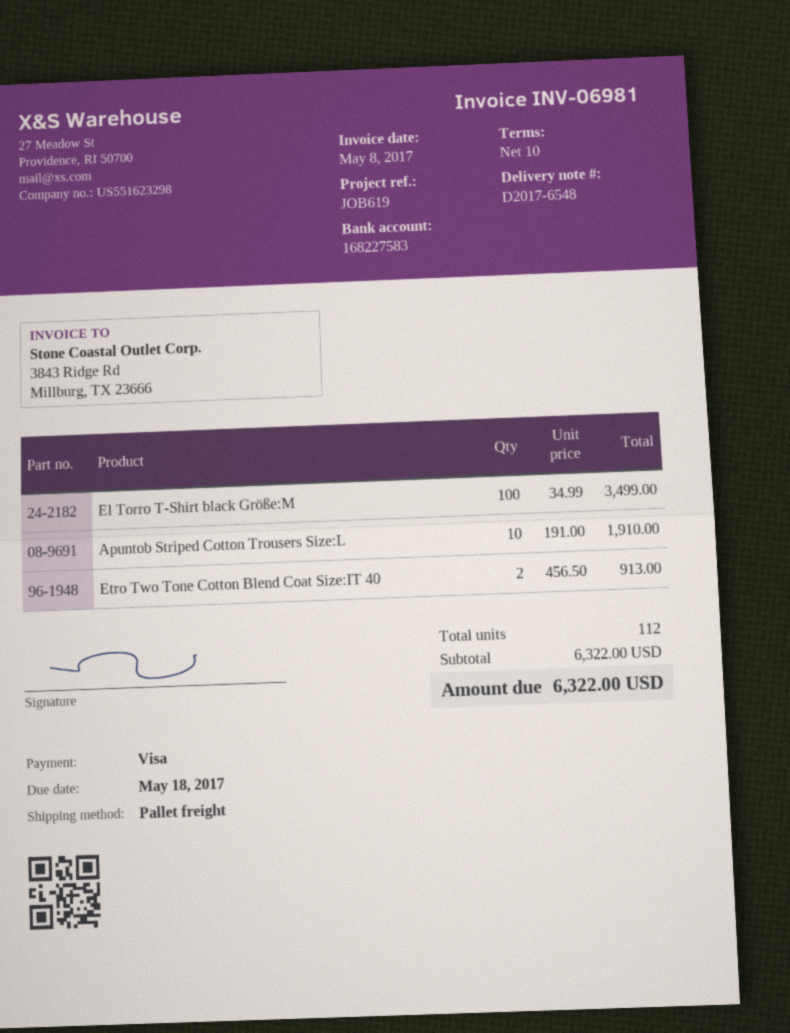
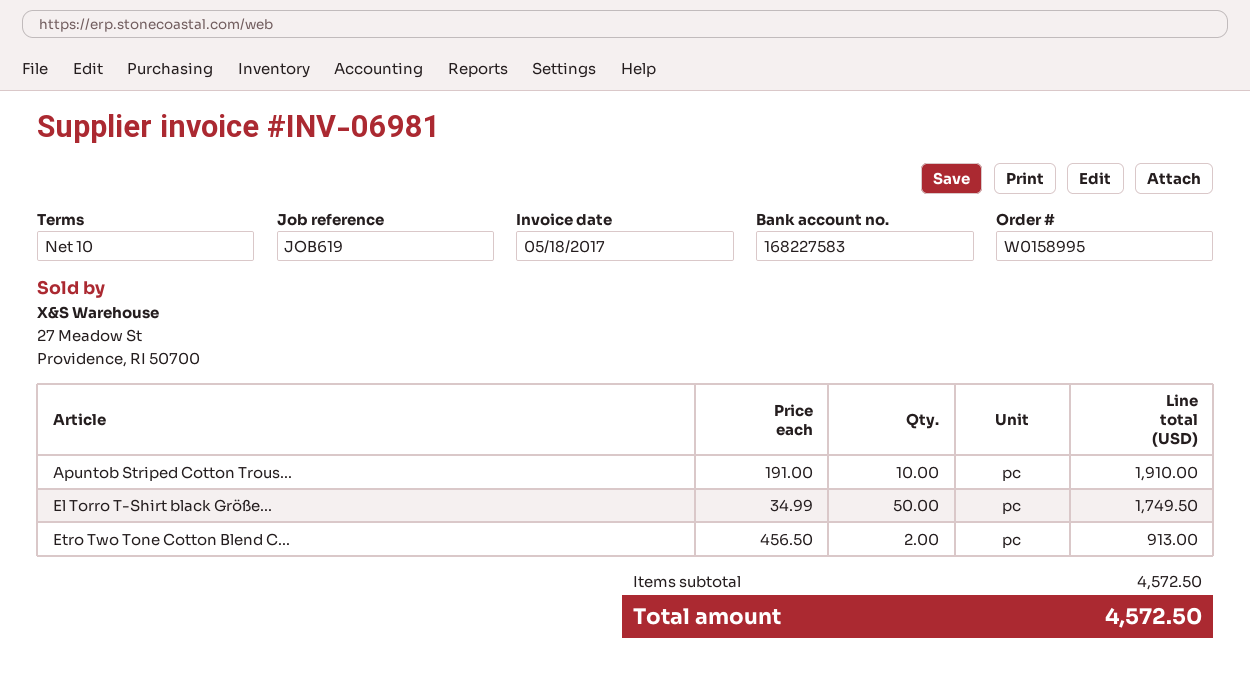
invoice date: 2017-05-08 -> 2017-05-18
El Torro T-Shirt black Größe:M: 100 x 34.99 = 3499.00 -> 50 x 34.99 = 1749.50
subtotal: 6322.00 -> 4572.50
total: 6322.00 -> 4572.50

